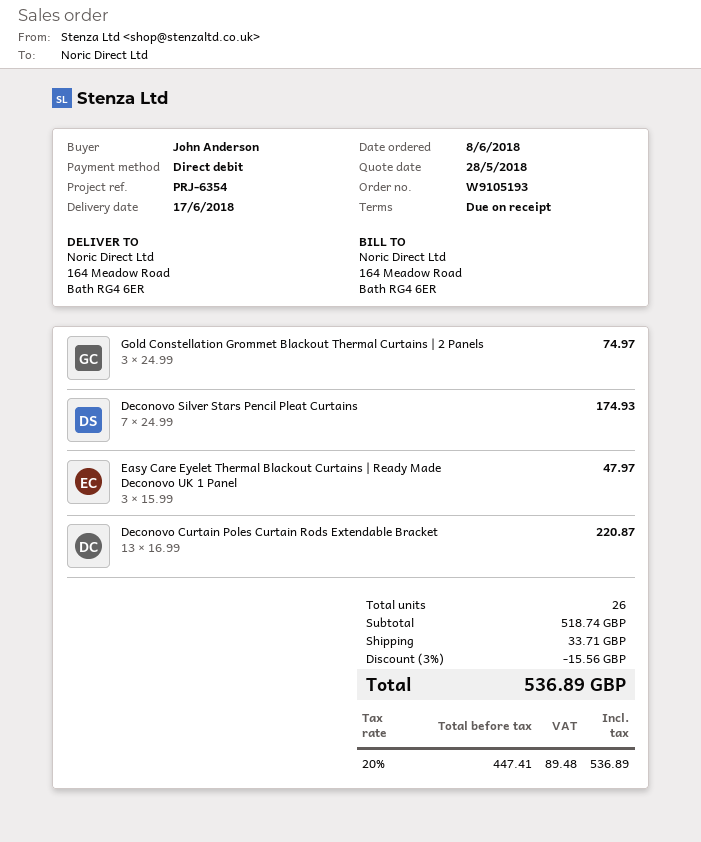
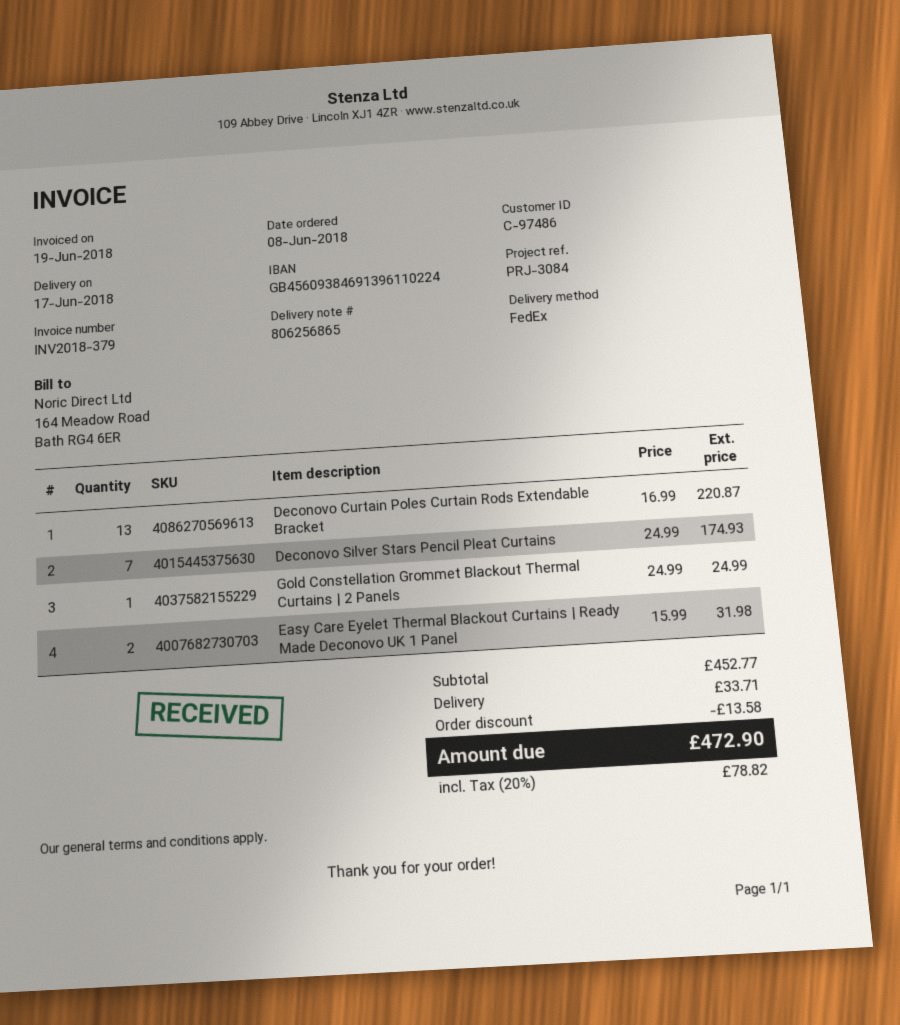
reference: PRJ-6354 -> PRJ-3084
Gold Constellation Grommet Blackout Thermal Curtains | 2 Panels: 3 x 24.99 = 74.97 -> 1 x 24.99 = 24.99
Easy Care Eyelet Thermal Blackout Curtains | Ready Made Deconovo UK 1 Panel: 3 x 15.99 = 47.97 -> 2 x 15.99 = 31.98
subtotal: 518.74 -> 452.77
discount: 15.56 -> 13.58
tax: 20% = 89.48 -> 20% = 78.82
total: 536.89 -> 472.90

